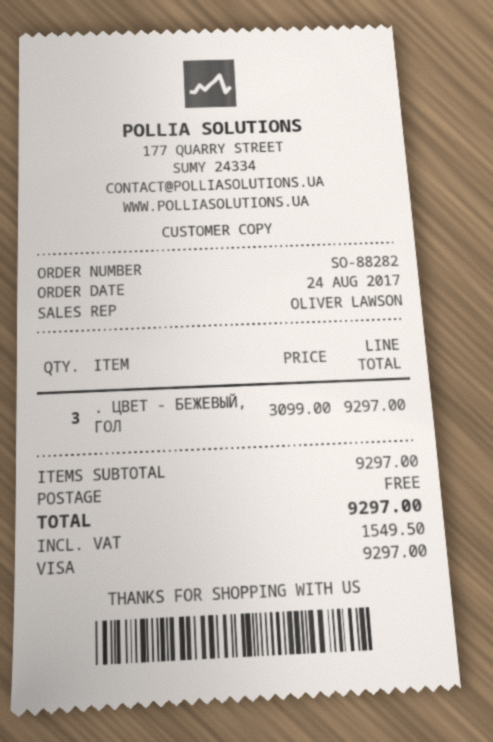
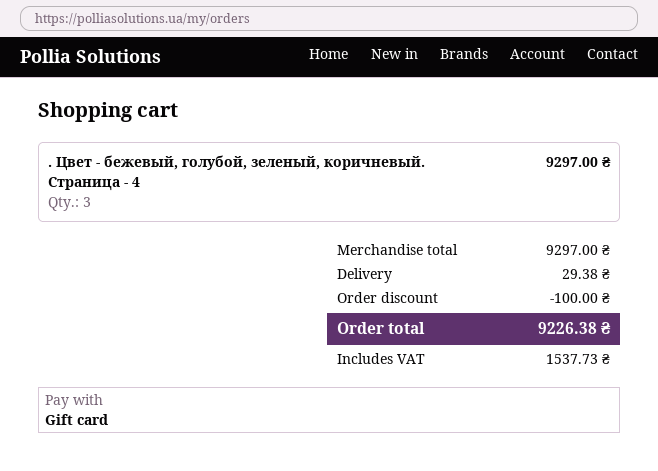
payment method: Visa -> gift card
discount: none -> 100.00
shipping: 0.00 -> 29.38
tax: 1549.50 -> 1537.73
total: 9297.00 -> 9226.38

